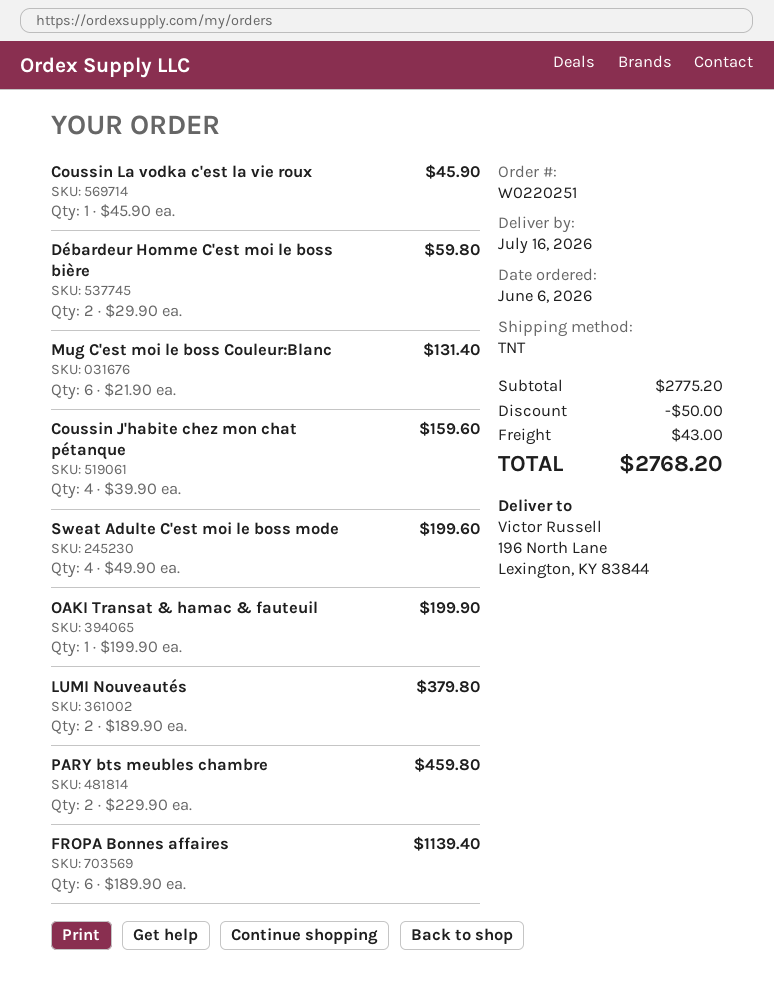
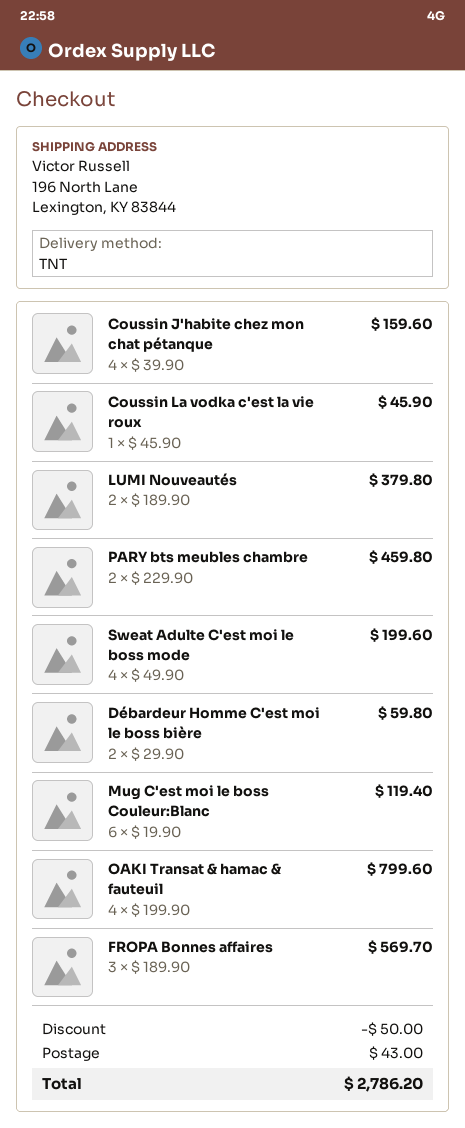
Mug C'est moi le boss Couleur:Blanc: 6 x 21.90 = 131.40 -> 6 x 19.90 = 119.40
OAKI Transat & hamac & fauteuil: 1 x 199.90 = 199.90 -> 4 x 199.90 = 799.60
FROPA Bonnes affaires: 6 x 189.90 = 1139.40 -> 3 x 189.90 = 569.70
total: 2768.20 -> 2786.20

